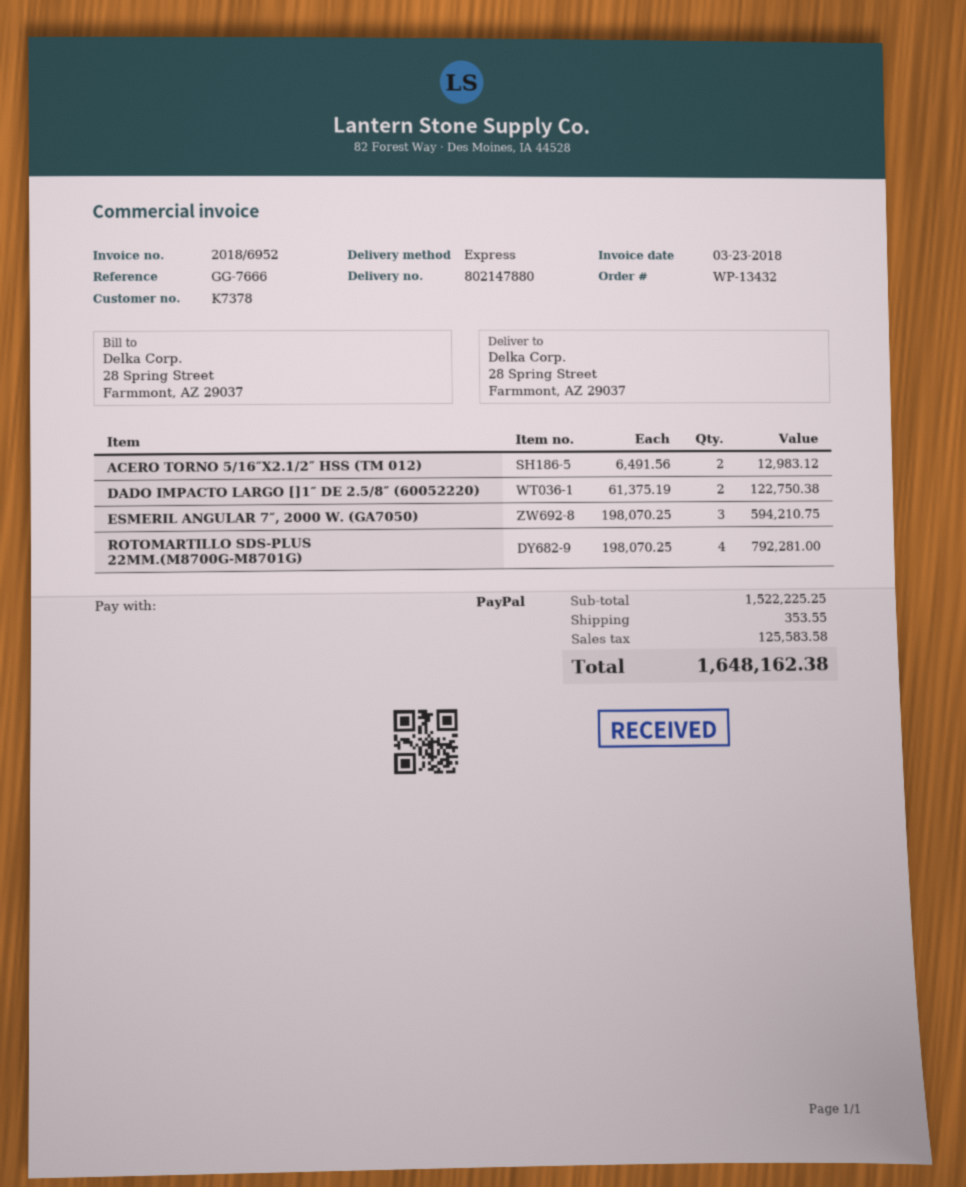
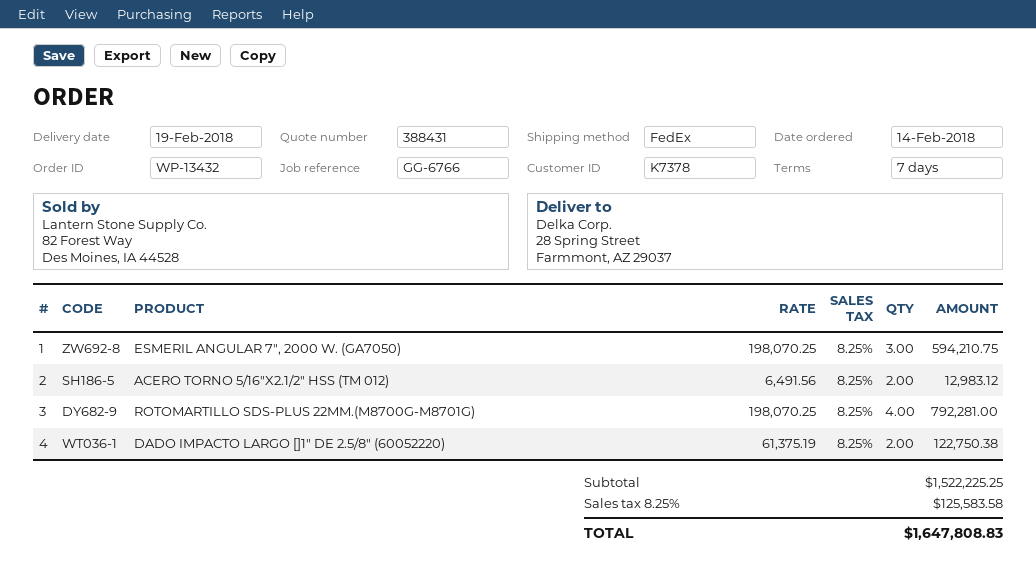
reference: GG-7666 -> GG-6766
shipping method: express -> FedEx
shipping: 353.55 -> none
total: 1648162.38 -> 1647808.83

